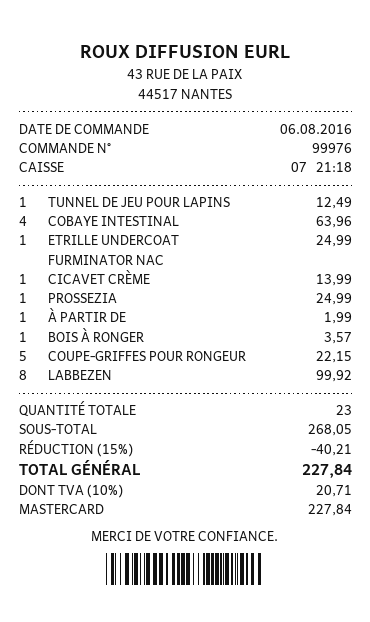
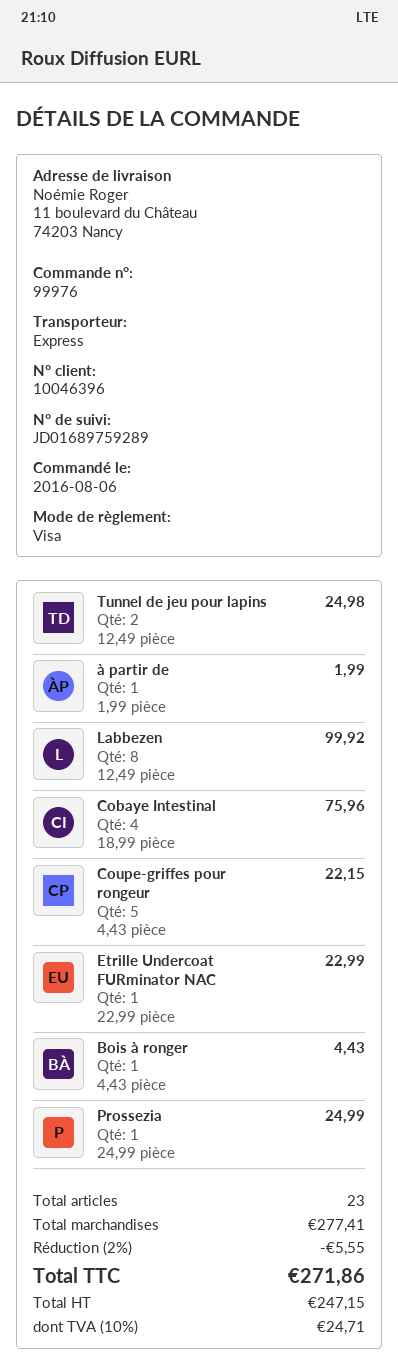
payment method: Mastercard -> Visa
TUNNEL DE JEU POUR LAPINS: 1 for 12.49 -> 2 for 24.98
COBAYE INTESTINAL: 4 for 63.96 -> 4 for 75.96
ETRILLE UNDERCOAT FURMINATOR NAC: 1 for 24.99 -> 1 for 22.99
CICAVET CRÈME: 1 for 13.99 -> none
BOIS À RONGER: 1 for 3.57 -> 1 for 4.43
subtotal: 268.05 -> 277.41
discount: 15% = 40.21 -> 2% = 5.55
tax: 10% = 20.71 -> 10% = 24.71
total: 227.84 -> 271.86

